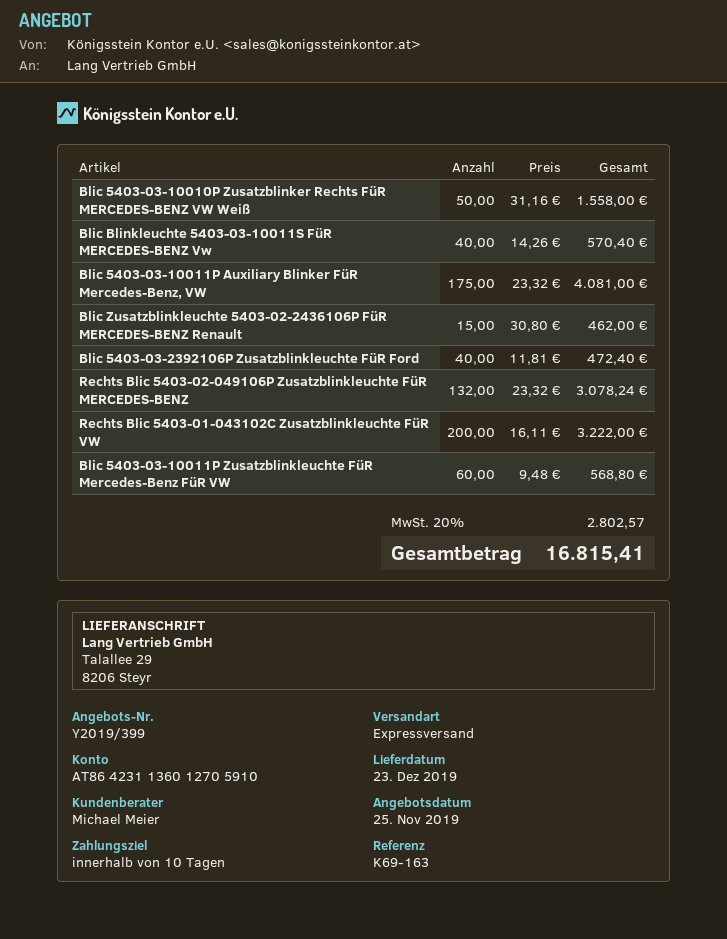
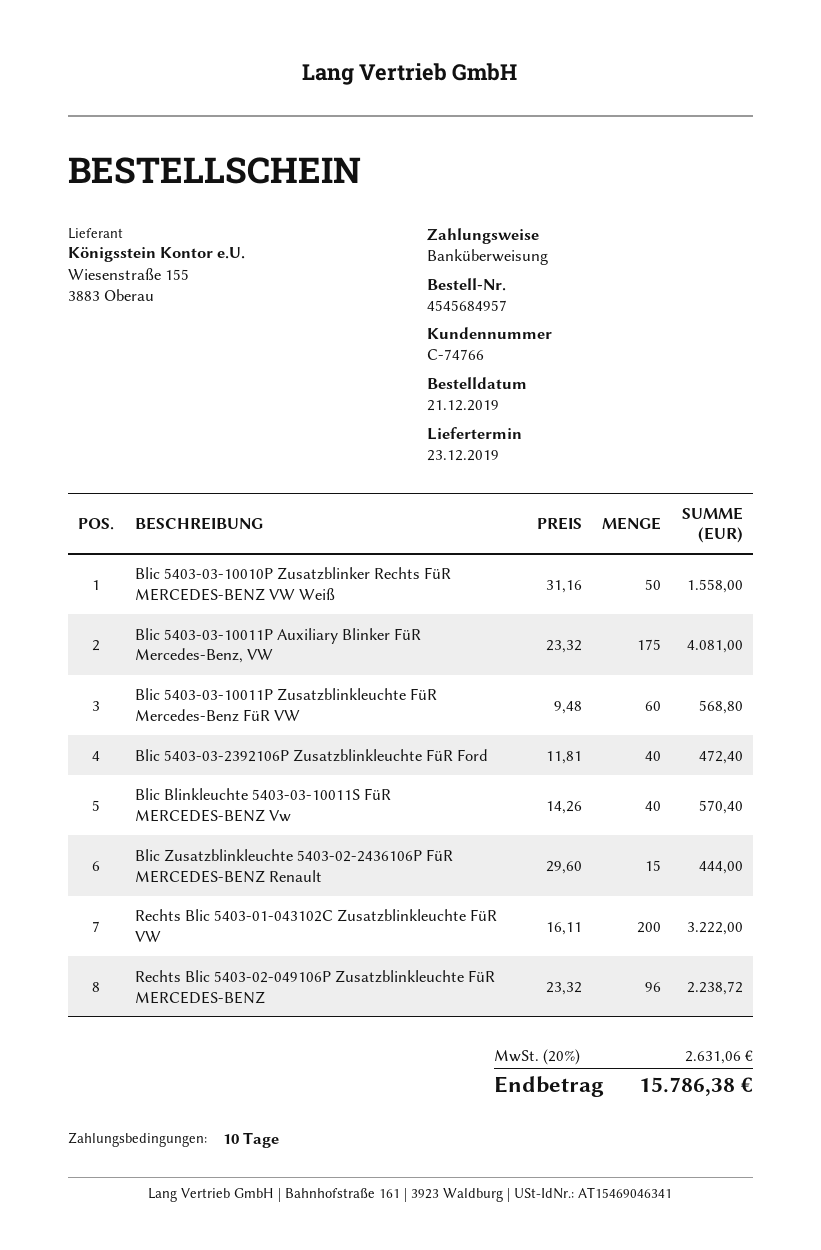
Blic Zusatzblinkleuchte 5403-02-2436106P FüR MERCEDES-BENZ Renault: 15 x 30.80 = 462.00 -> 15 x 29.60 = 444.00
Rechts Blic 5403-02-049106P Zusatzblinkleuchte FüR MERCEDES-BENZ: 132 x 23.32 = 3078.24 -> 96 x 23.32 = 2238.72
tax: 20% = 2802.57 -> 20% = 2631.06
total: 16815.41 -> 15786.38

